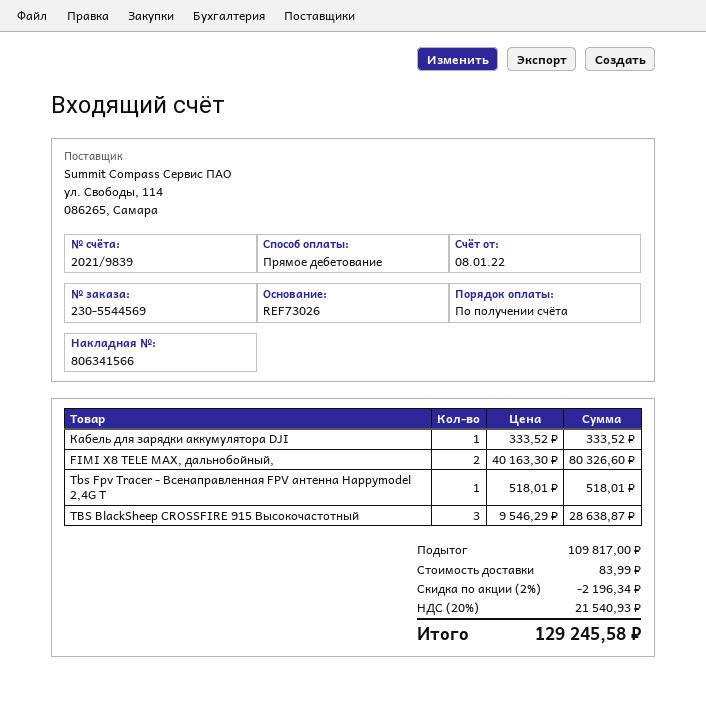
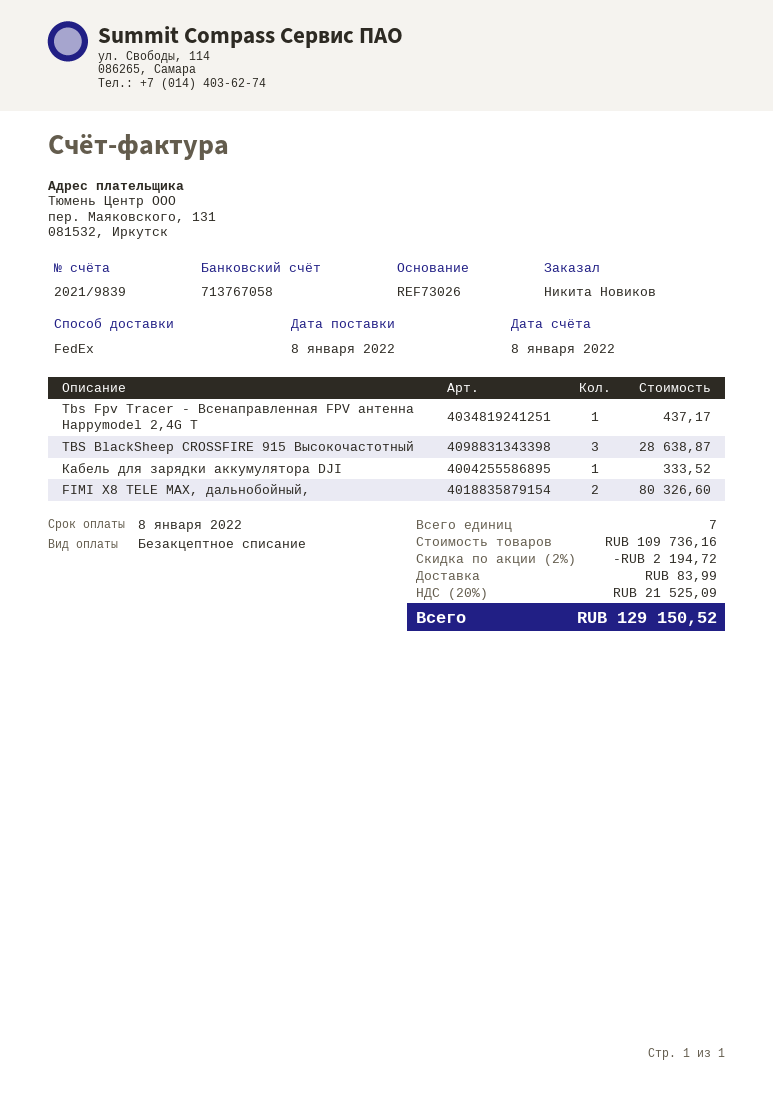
Tbs Fpv Tracer - Всенаправленная FPV антенна Happymodel 2,4G T: 1 for 518.01 -> 1 for 437.17
subtotal: 109817.00 -> 109736.16
discount: 2% = 2196.34 -> 2% = 2194.72
tax: 20% = 21540.93 -> 20% = 21525.09
total: 129245.58 -> 129150.52

